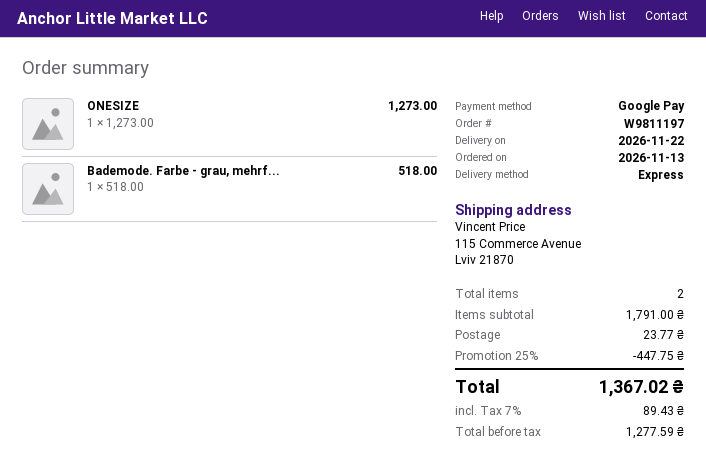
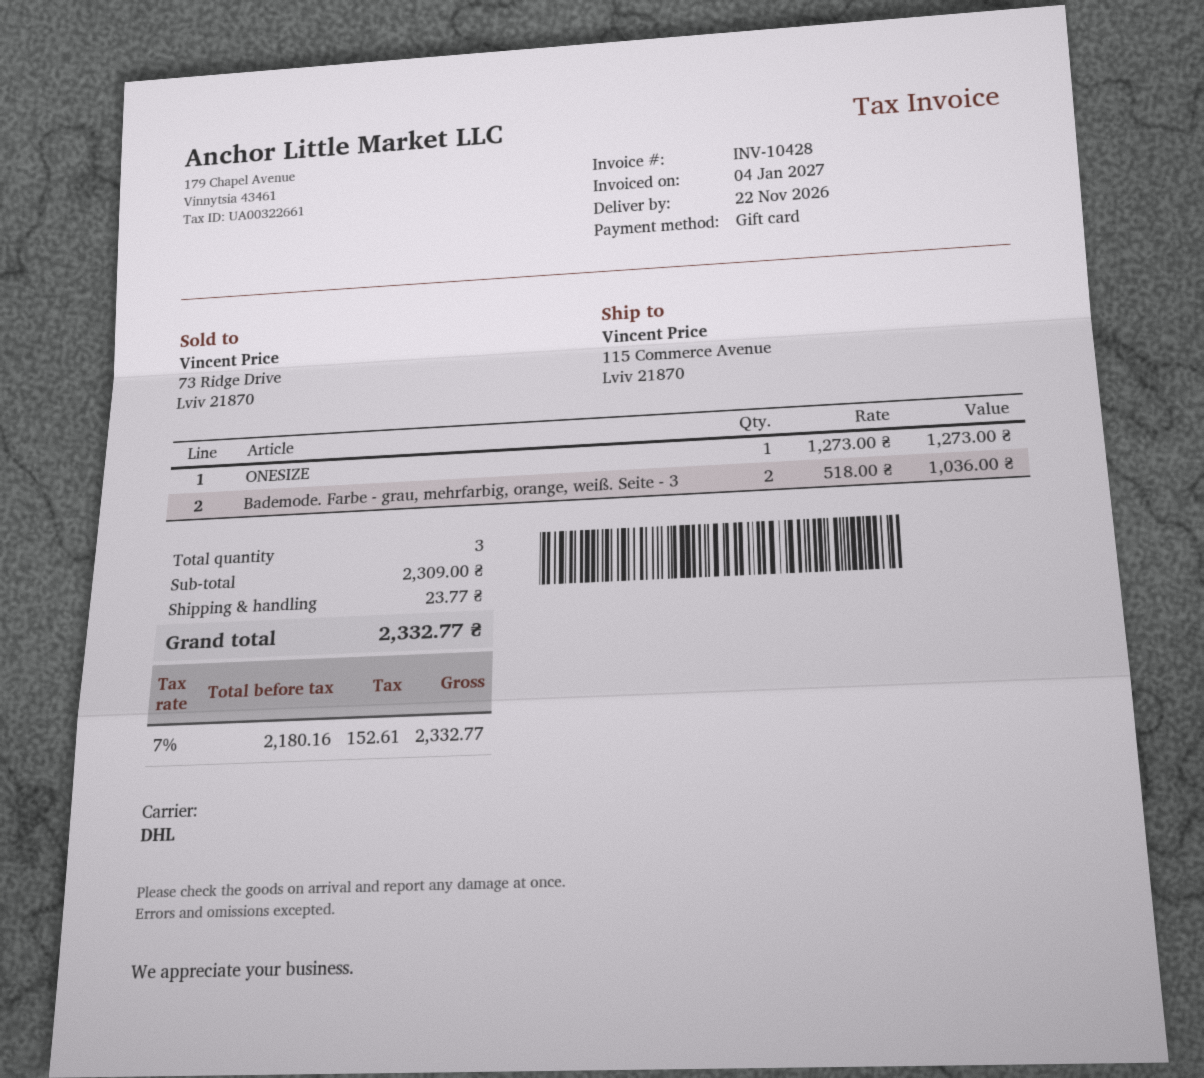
payment method: Google Pay -> gift card
shipping method: express -> DHL
Bademode. Farbe - grau, mehrf...: 1 x 518.00 = 518.00 -> 2 x 518.00 = 1036.00
total quantity: 2 -> 3
subtotal: 1791.00 -> 2309.00
discount: 25% = 447.75 -> none
net: 1277.59 -> 2180.16
tax: 7% = 89.43 -> 7% = 152.61
total: 1367.02 -> 2332.77

